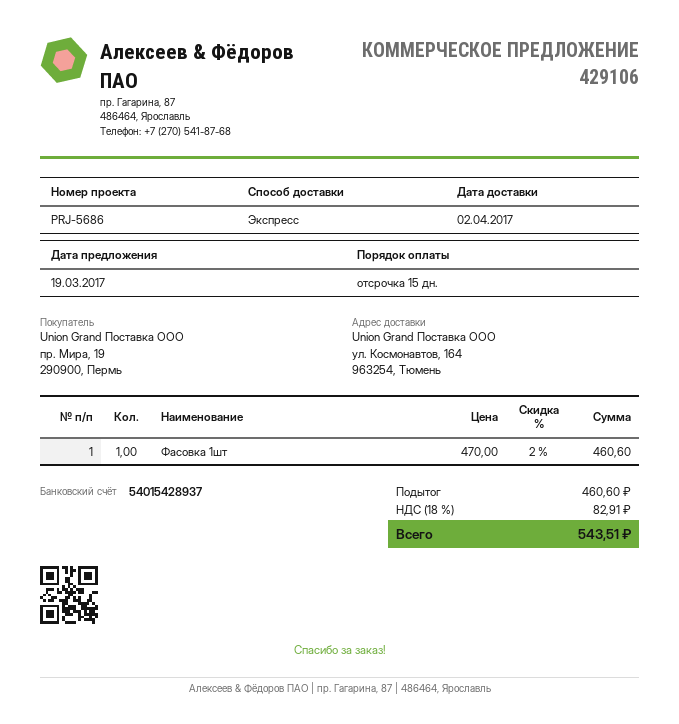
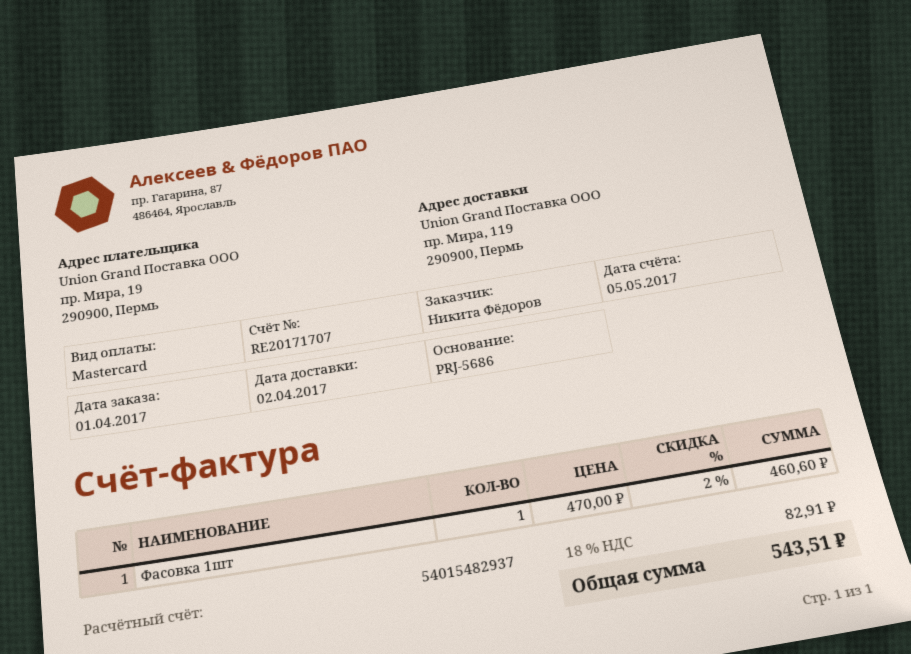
bank account: 54015428937 -> 54015482937
ship to: ул. Космонавтов, 164, 963254, Тюмень -> пр. Мира, 119, 290900, Пермь

